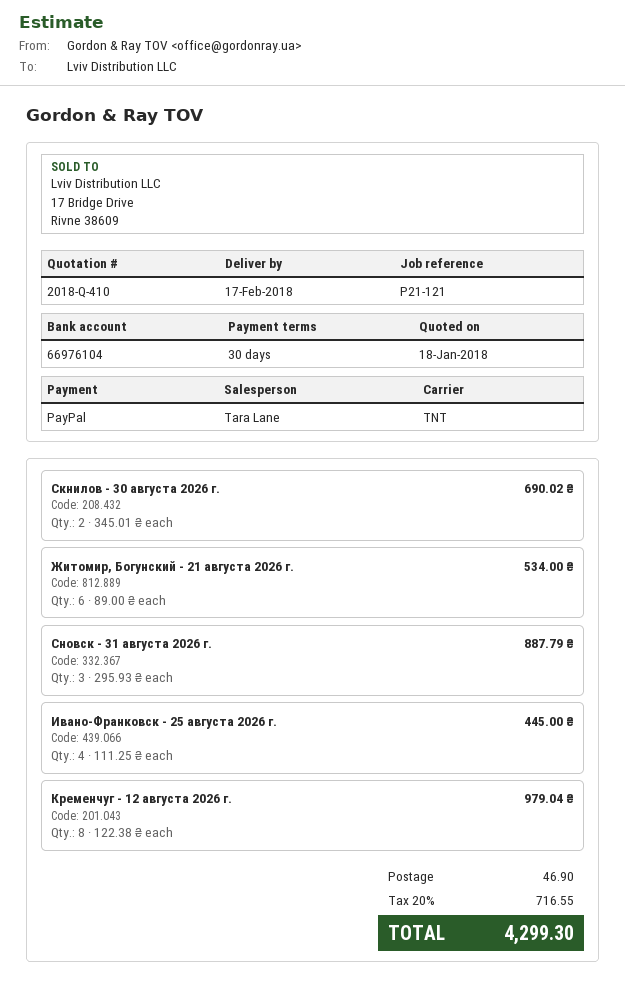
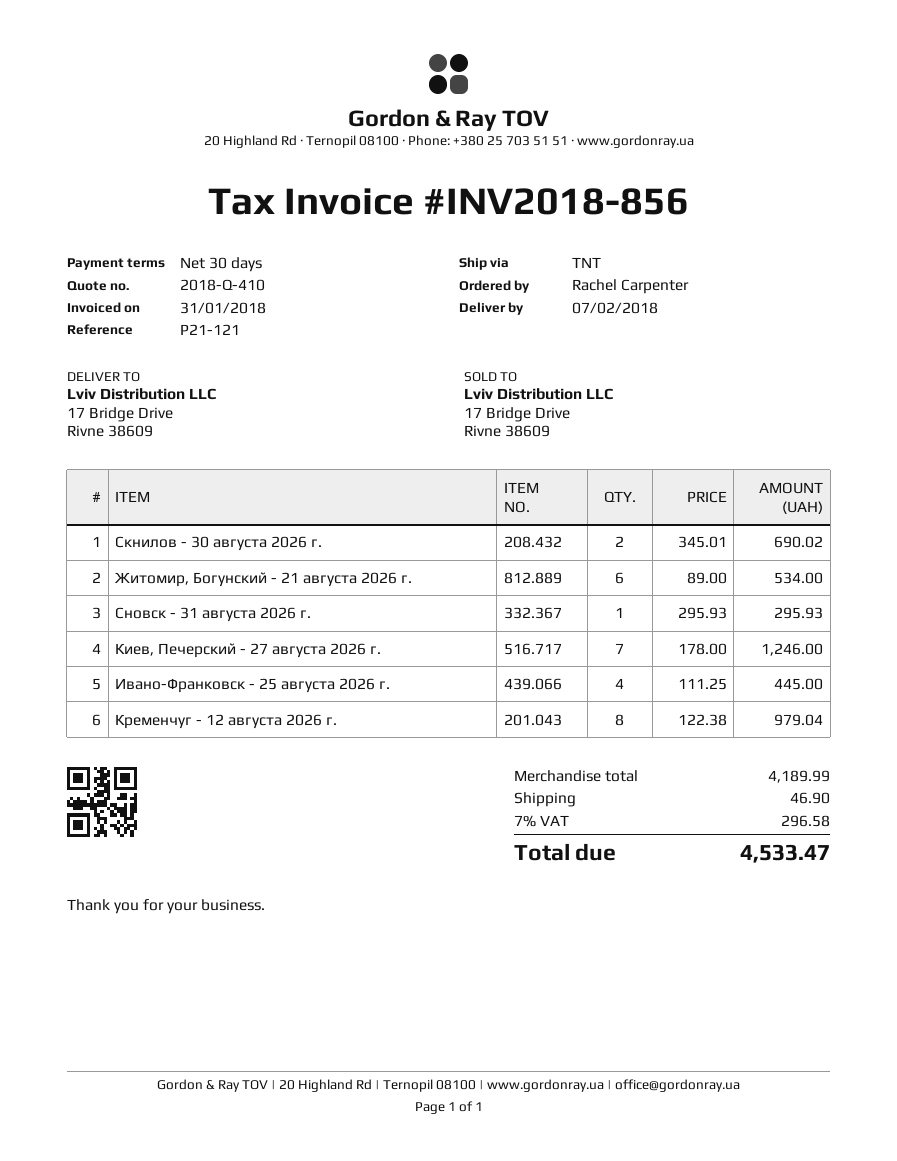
delivery date: 2018-02-17 -> 2018-02-07
Сновск - 31 августа 2026 г.: 3 x 295.93 = 887.79 -> 1 x 295.93 = 295.93
Киев, Печерский - 27 августа 2026 г.: none -> 7 x 178.00 = 1246.00
tax: 20% = 716.55 -> 7% = 296.58
total: 4299.30 -> 4533.47

